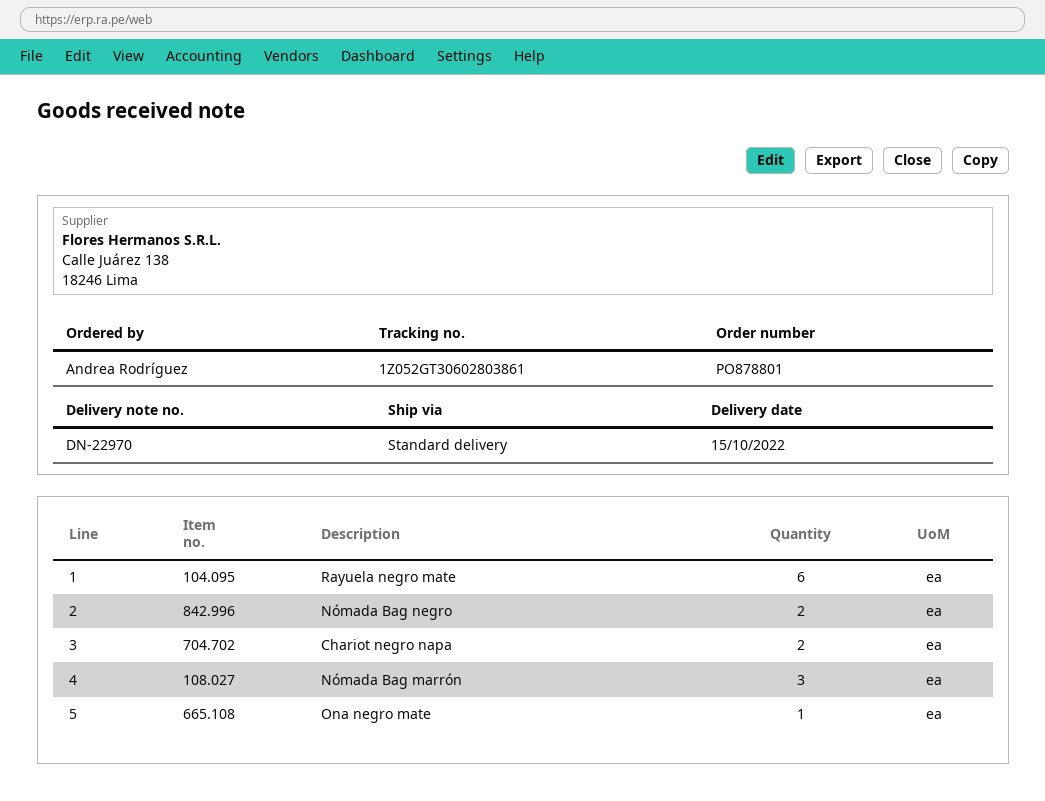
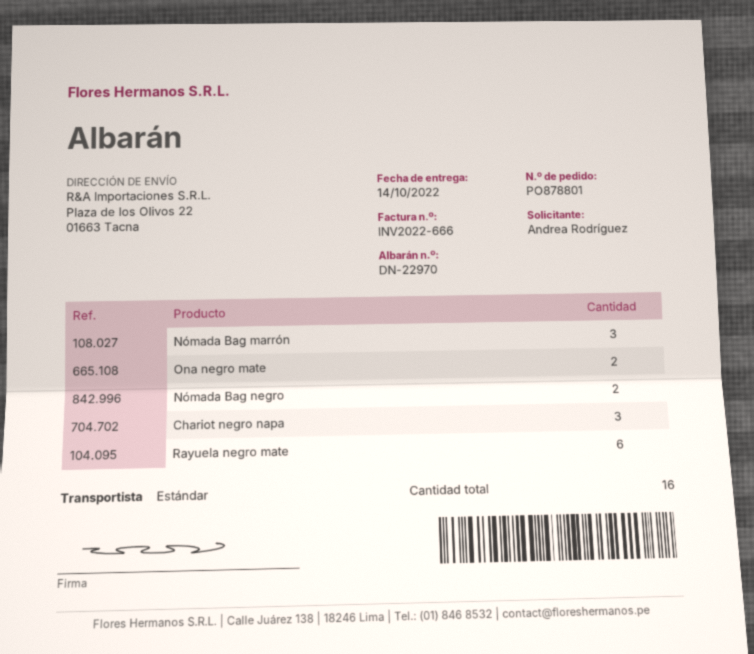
delivery date: 2022-10-15 -> 2022-10-14
Chariot negro napa: 2 -> 3
Ona negro mate: 1 -> 2

